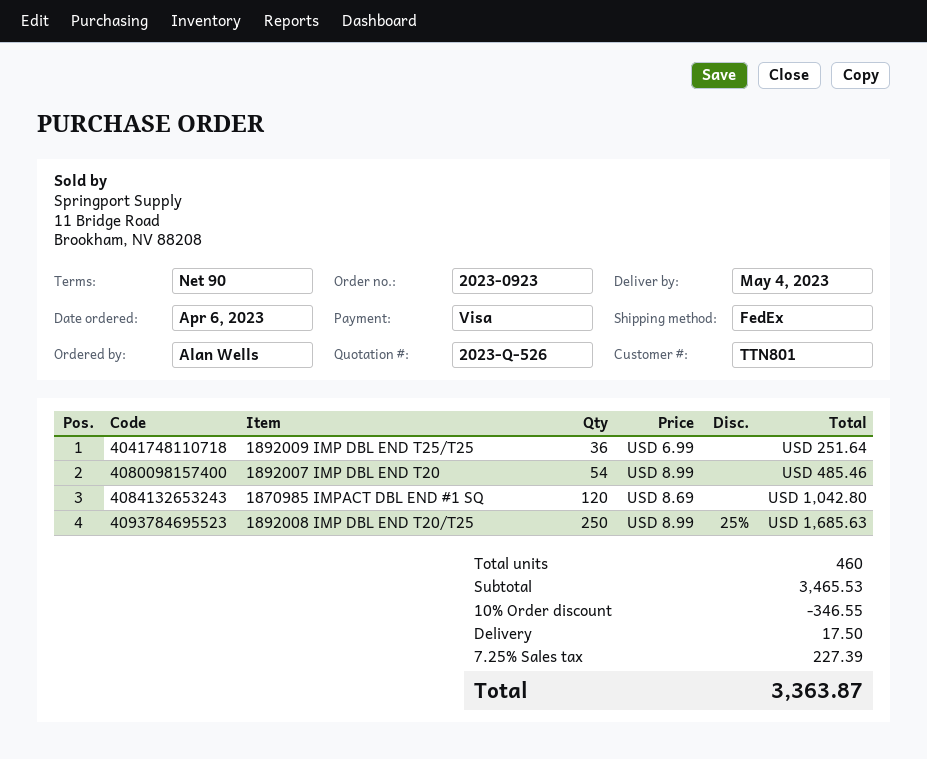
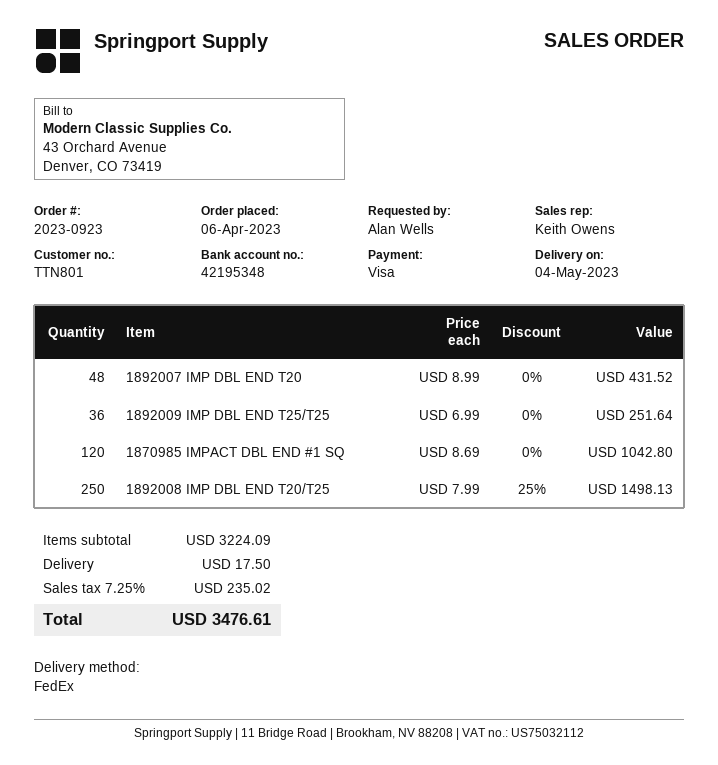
1892007 IMP DBL END T20: 54 x 8.99 = 485.46 -> 48 x 8.99 = 431.52
1892008 IMP DBL END T20/T25: 250 x 8.99 - 25% = 1685.63 -> 250 x 7.99 - 25% = 1498.13
subtotal: 3465.53 -> 3224.09
discount: 10% = 346.55 -> none
tax: 7.25% = 227.39 -> 7.25% = 235.02
total: 3363.87 -> 3476.61

